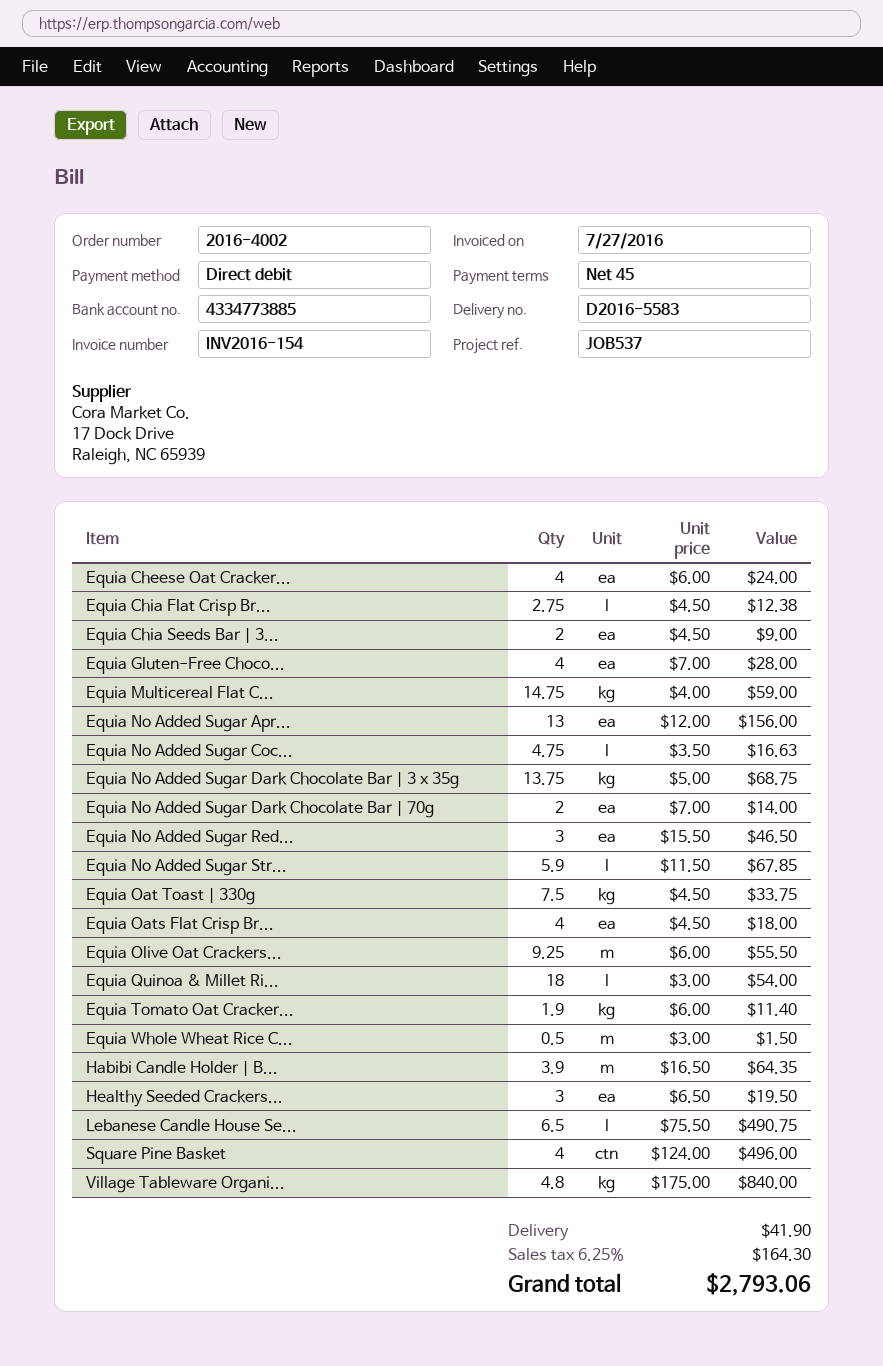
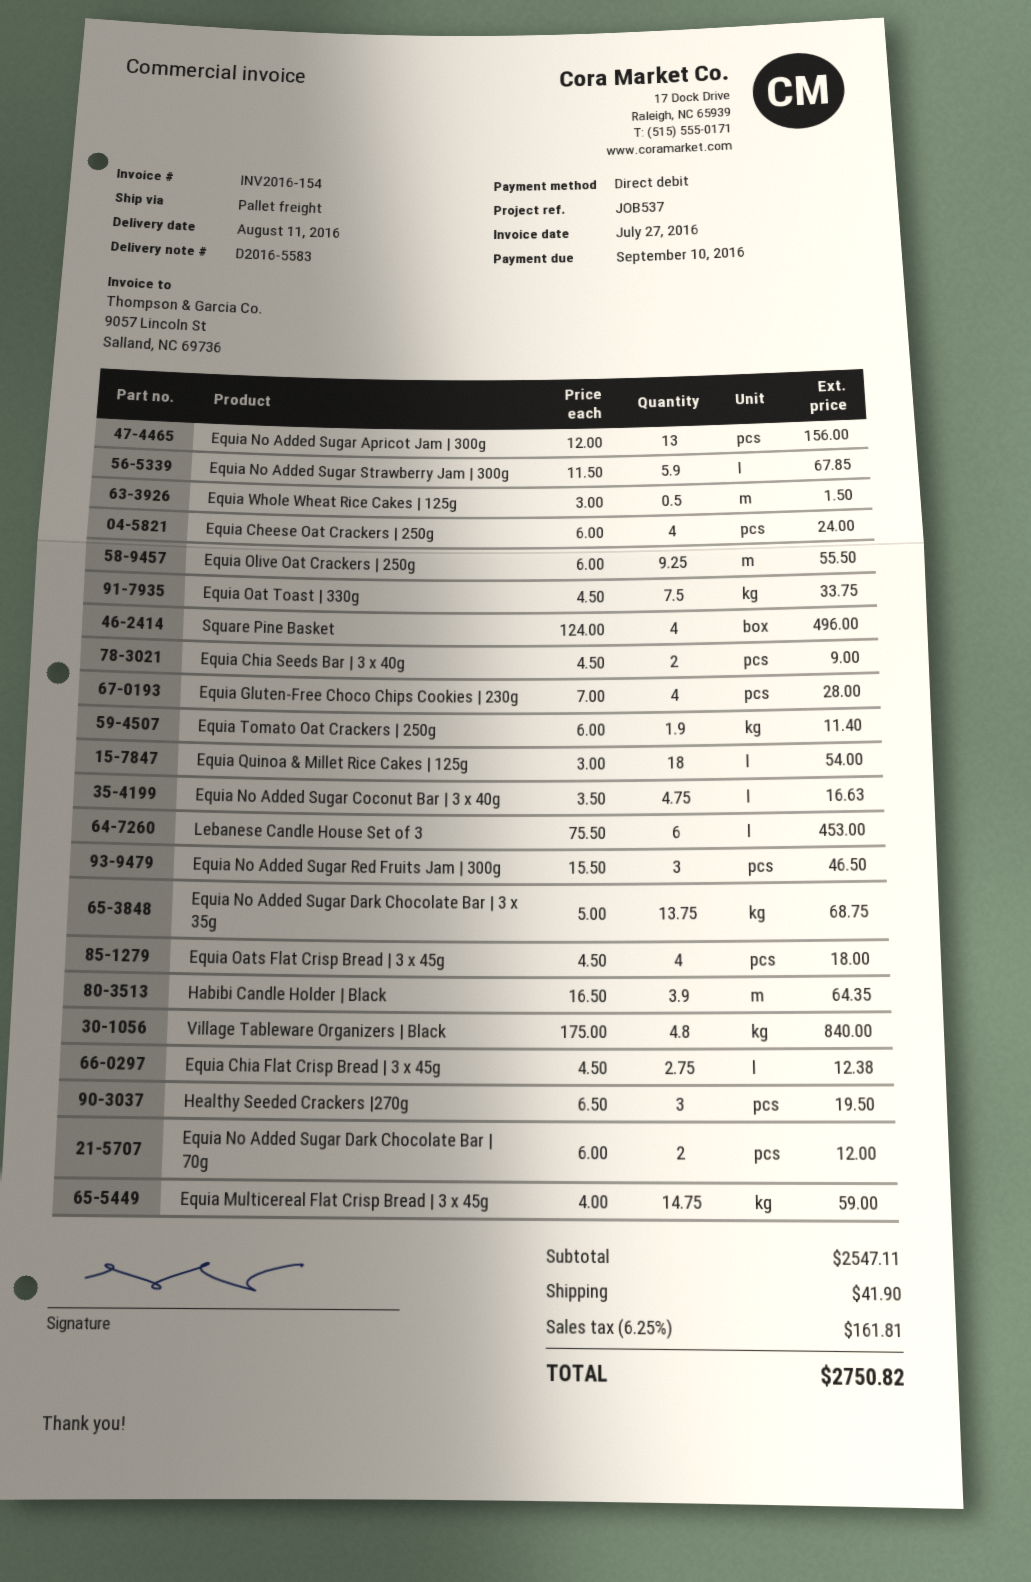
Equia No Added Sugar Dark Chocolate Bar | 70g: 2 x 7.00 = 14.00 -> 2 x 6.00 = 12.00
Lebanese Candle House Se...: 6.5 x 75.50 = 490.75 -> 6 x 75.50 = 453.00
tax: 6.25% = 164.30 -> 6.25% = 161.81
total: 2793.06 -> 2750.82

